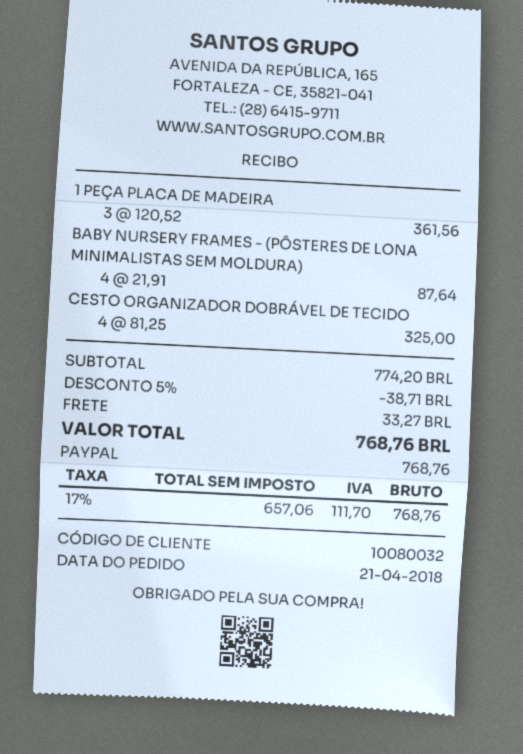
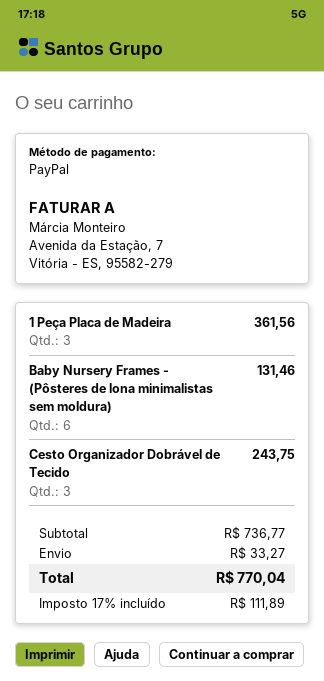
BABY NURSERY FRAMES - (PÔSTERES DE LONA MINIMALISTAS SEM MOLDURA): 4 for 87.64 -> 6 for 131.46
CESTO ORGANIZADOR DOBRÁVEL DE TECIDO: 4 for 325.00 -> 3 for 243.75
subtotal: 774.20 -> 736.77
discount: 5% = 38.71 -> none
tax: 17% = 111.70 -> 17% = 111.89
total: 768.76 -> 770.04

